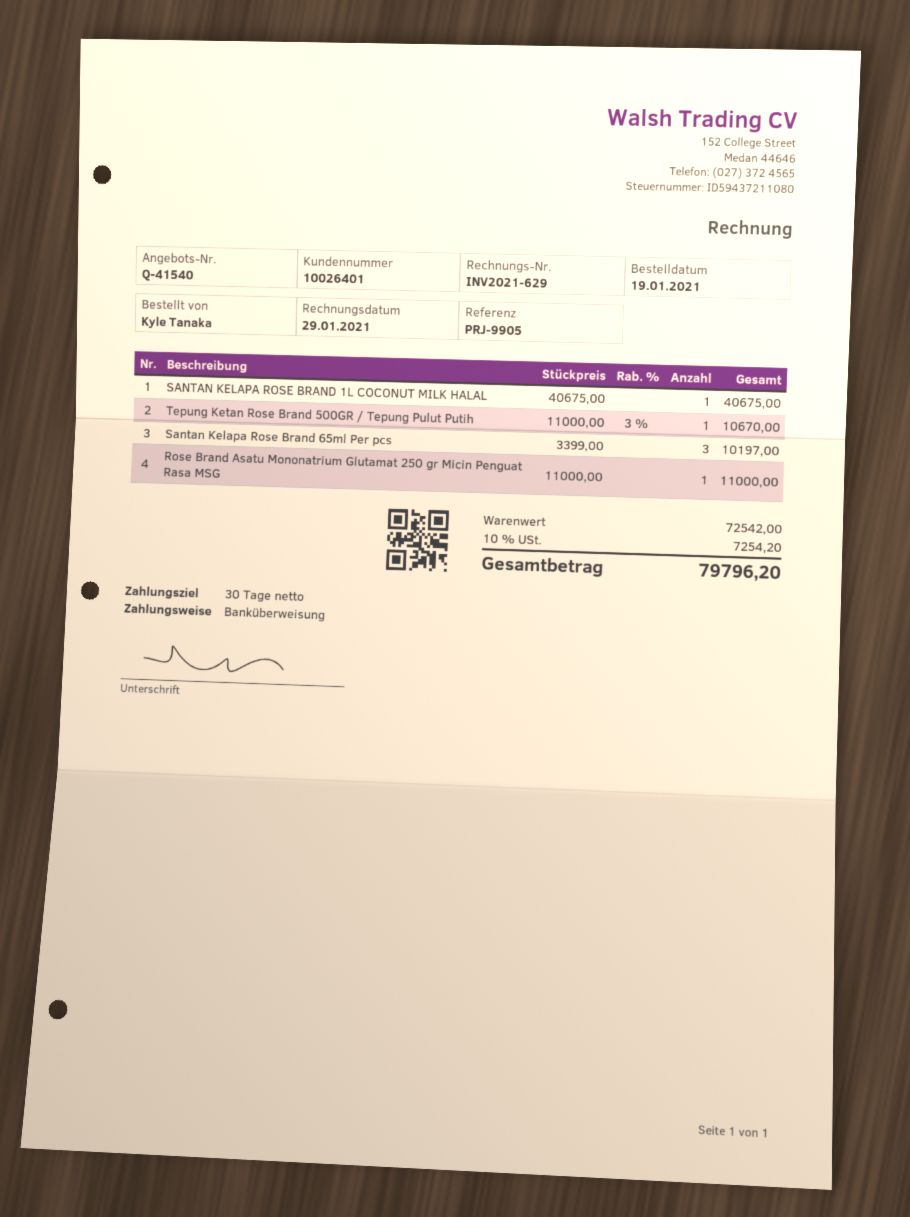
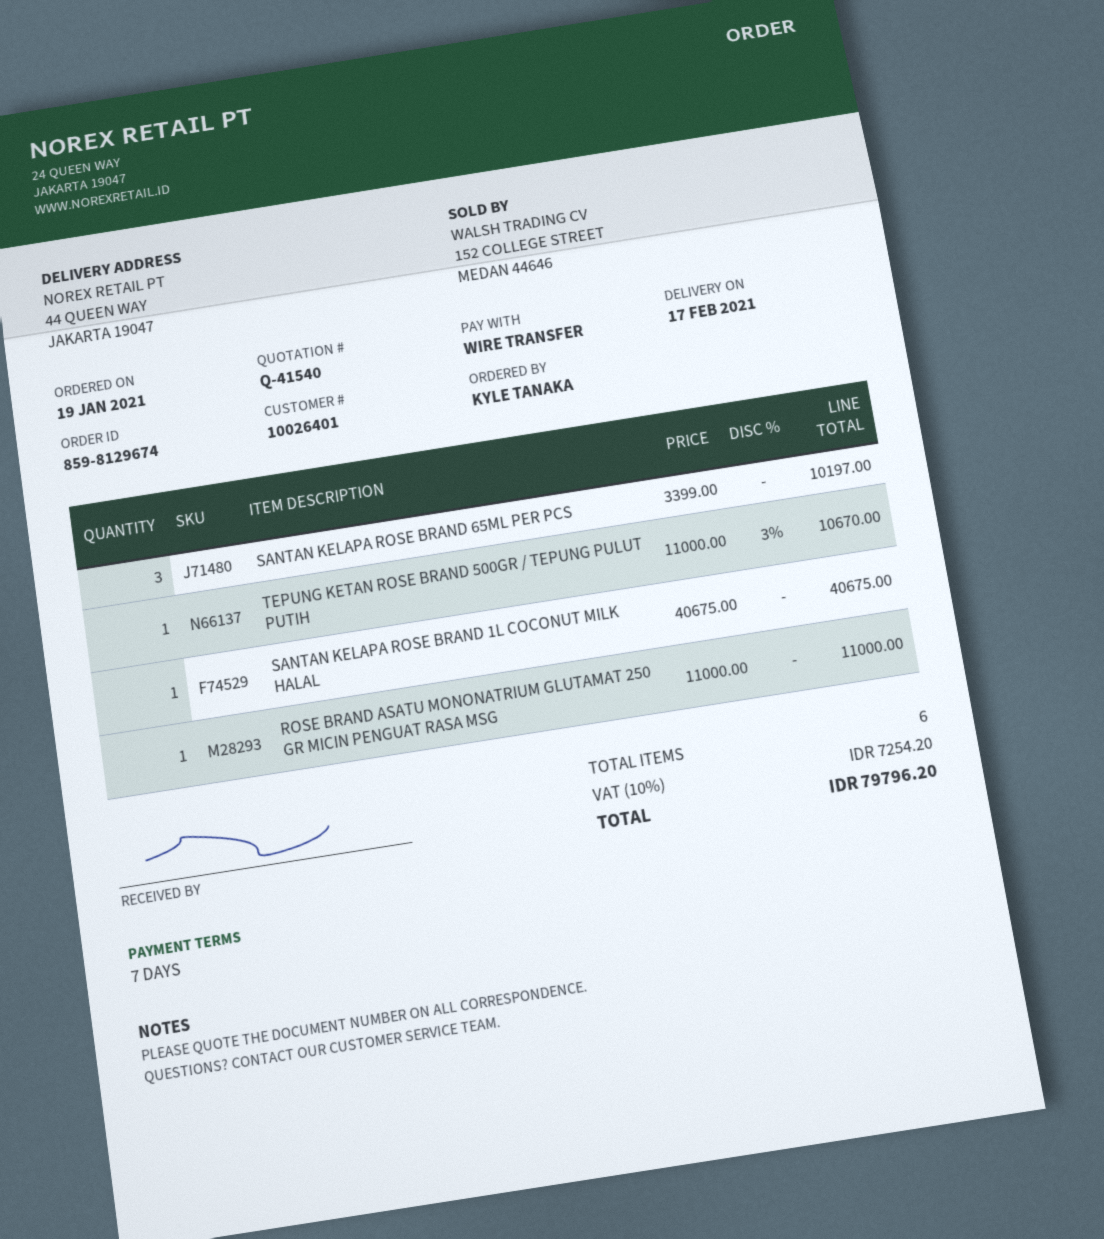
payment terms: 30 days -> 7 days

